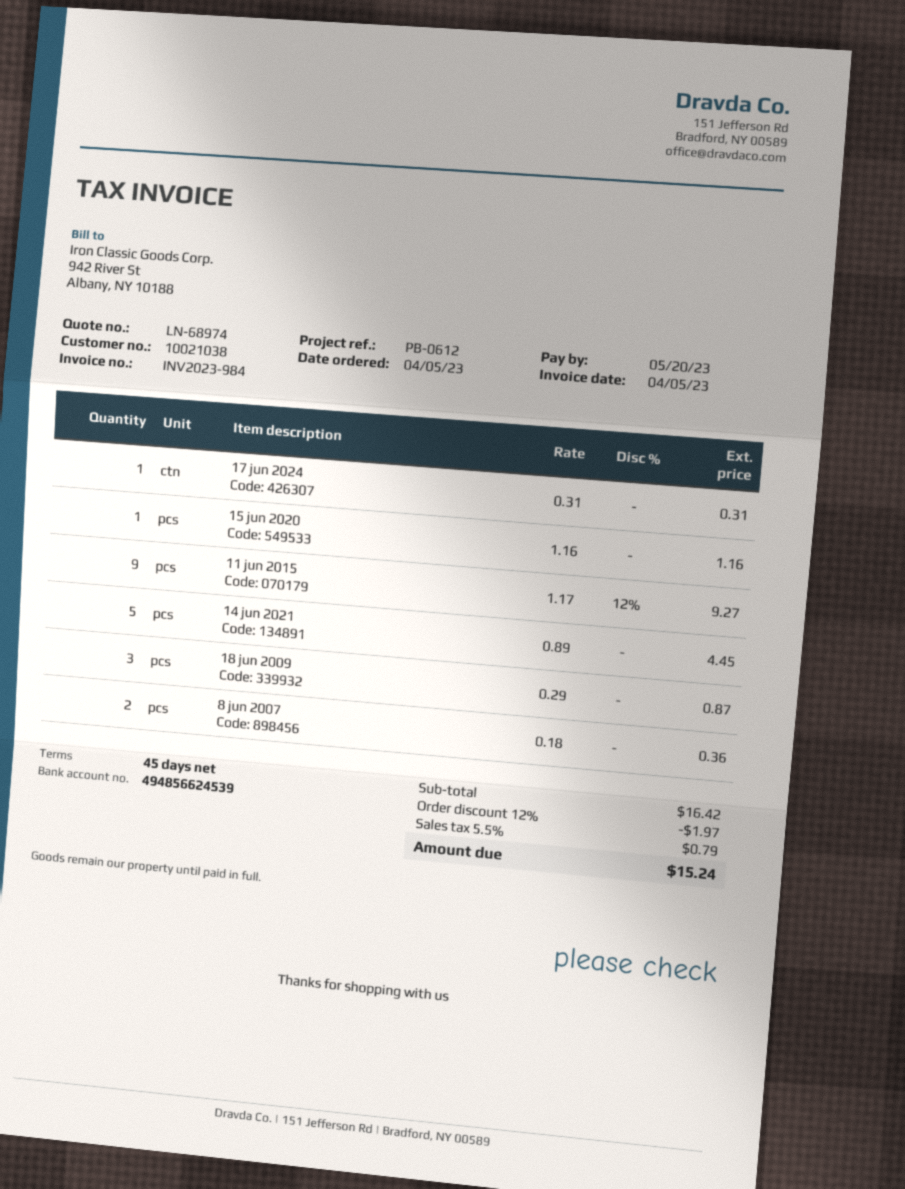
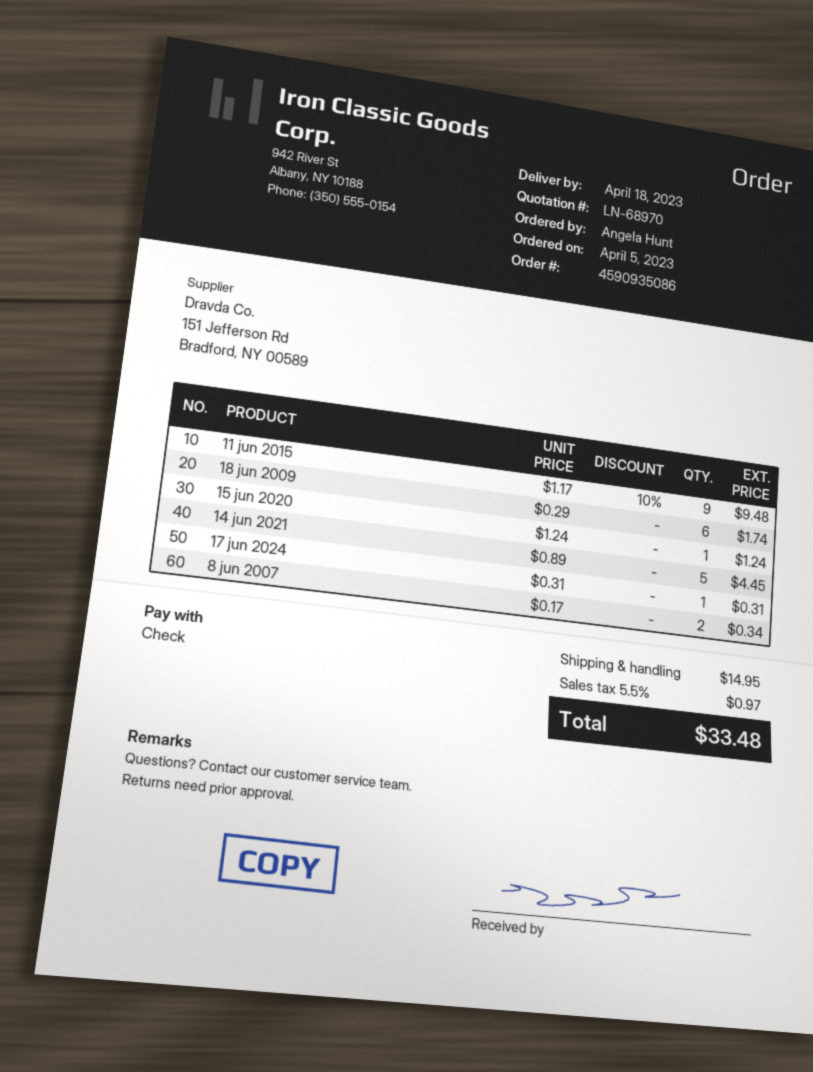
quote number: LN-68974 -> LN-68970
15 jun 2020: 1 x 1.16 = 1.16 -> 1 x 1.24 = 1.24
11 jun 2015: 9 x 1.17 - 12% = 9.27 -> 9 x 1.17 - 10% = 9.48
18 jun 2009: 3 x 0.29 = 0.87 -> 6 x 0.29 = 1.74
8 jun 2007: 2 x 0.18 = 0.36 -> 2 x 0.17 = 0.34
discount: 12% = 1.97 -> none
shipping: none -> 14.95
tax: 5.5% = 0.79 -> 5.5% = 0.97
total: 15.24 -> 33.48

